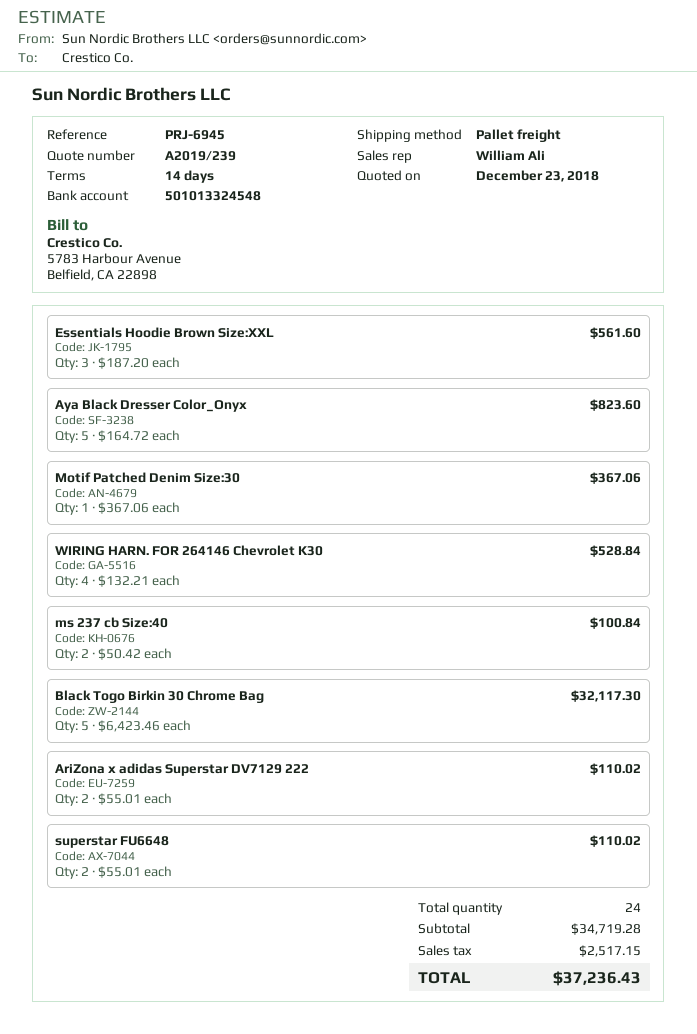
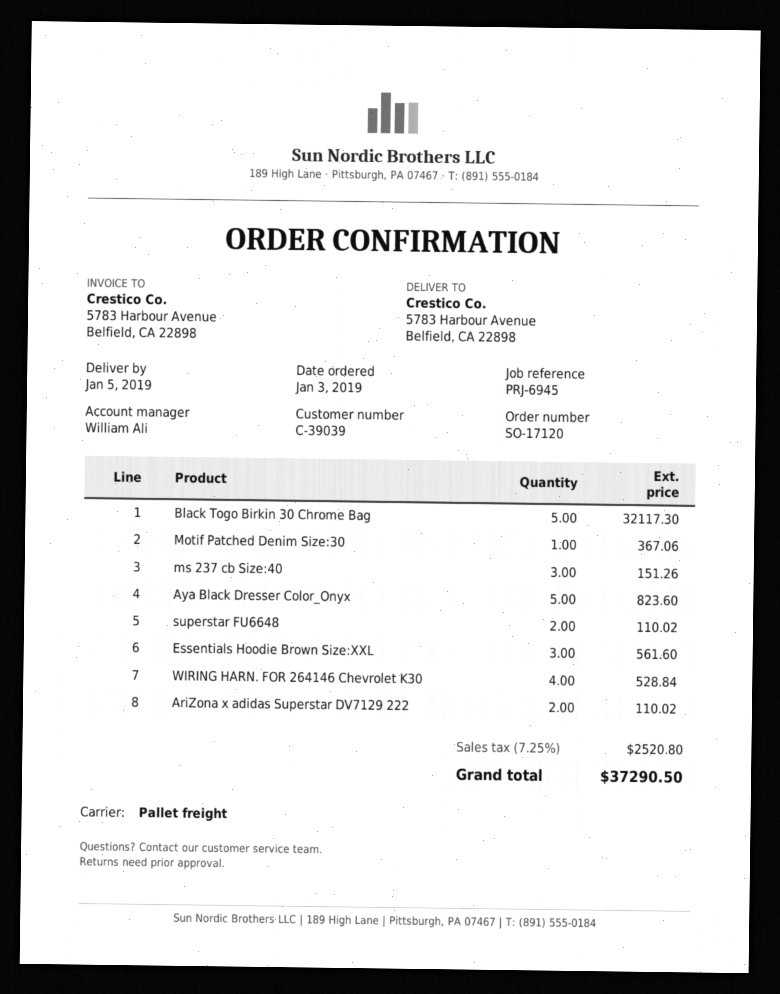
ms 237 cb Size:40: 2 for 100.84 -> 3 for 151.26
tax: 2517.15 -> 2520.80
total: 37236.43 -> 37290.50

